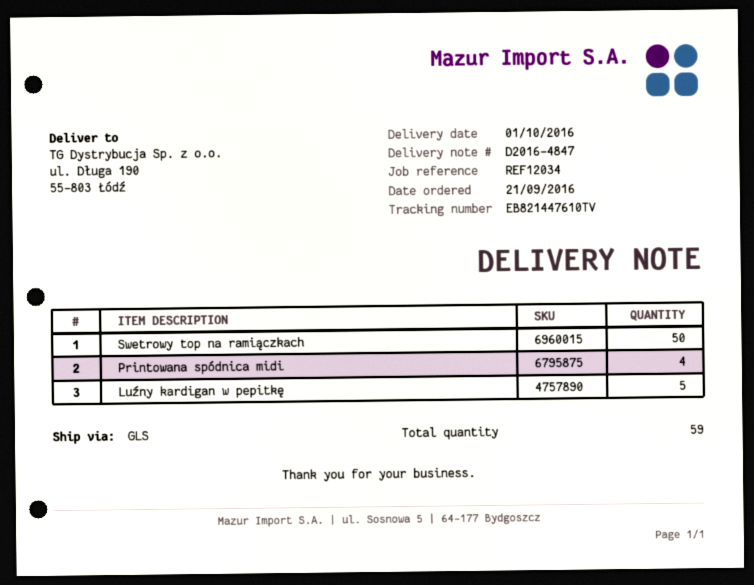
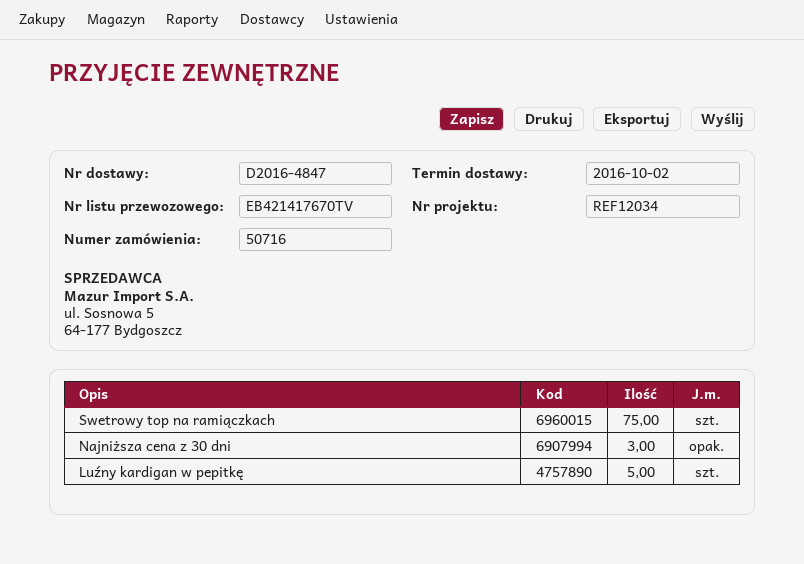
delivery date: 2016-10-01 -> 2016-10-02
tracking number: EB821447610TV -> EB421417670TV
Swetrowy top na ramiączkach: 50 -> 75
Printowana spódnica midi: 4 -> none
Najniższa cena z 30 dni: none -> 3

